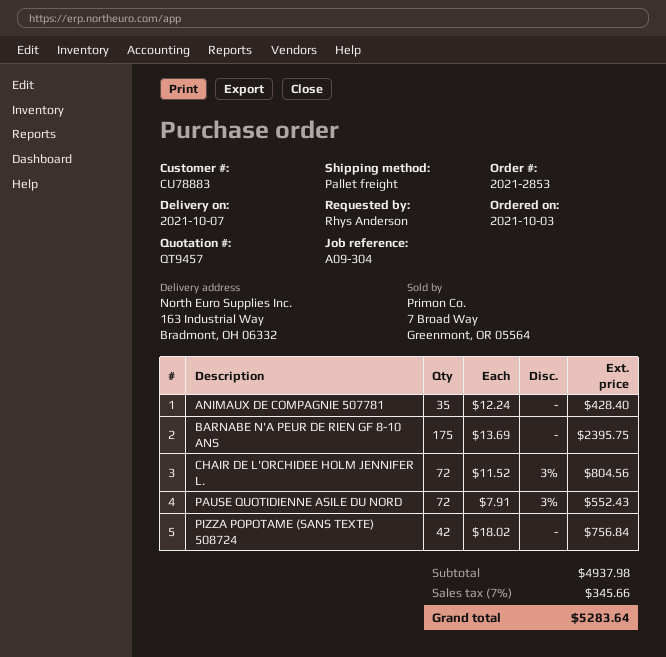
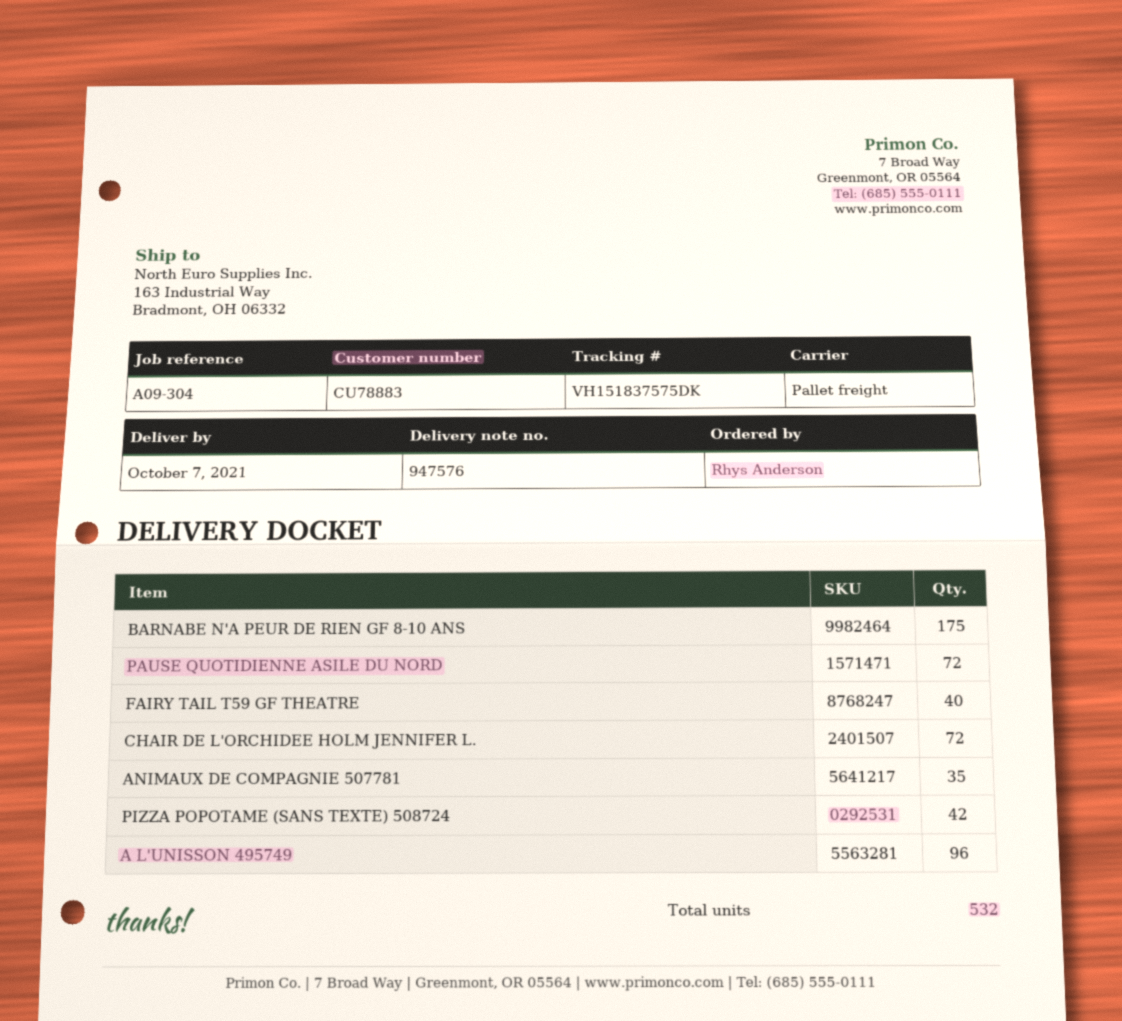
FAIRY TAIL T59 GF THEATRE: none -> 40
A L'UNISSON 495749: none -> 96

